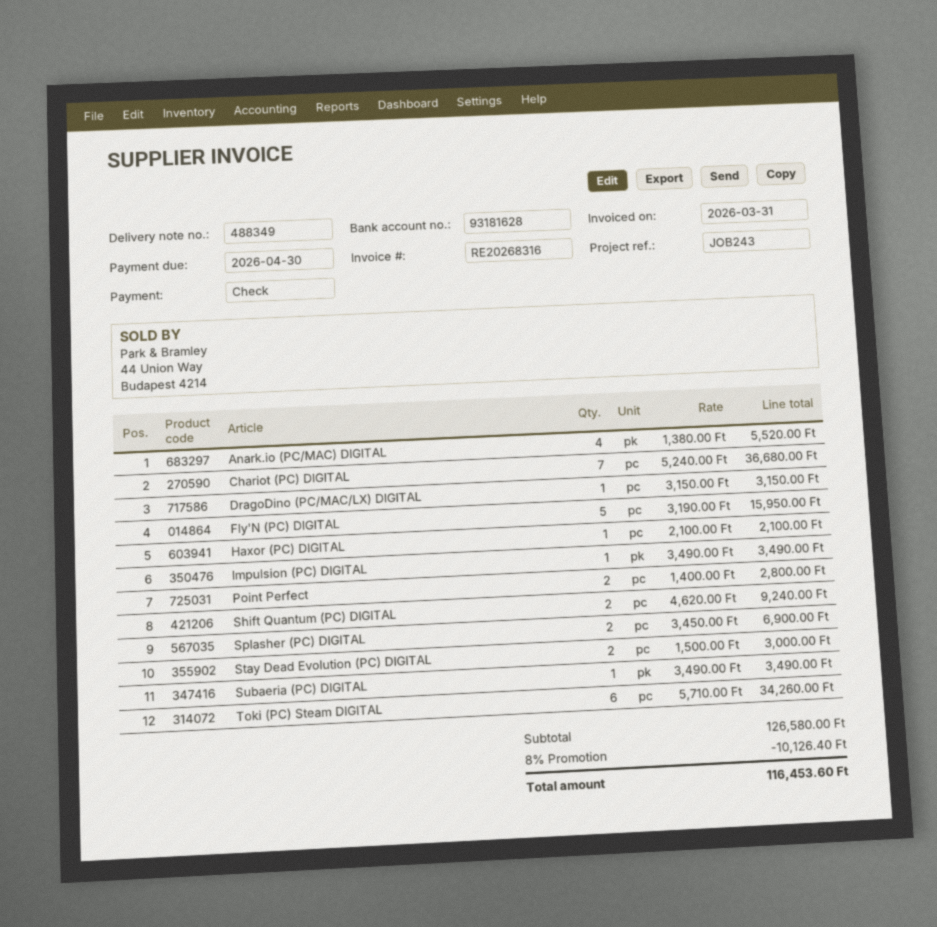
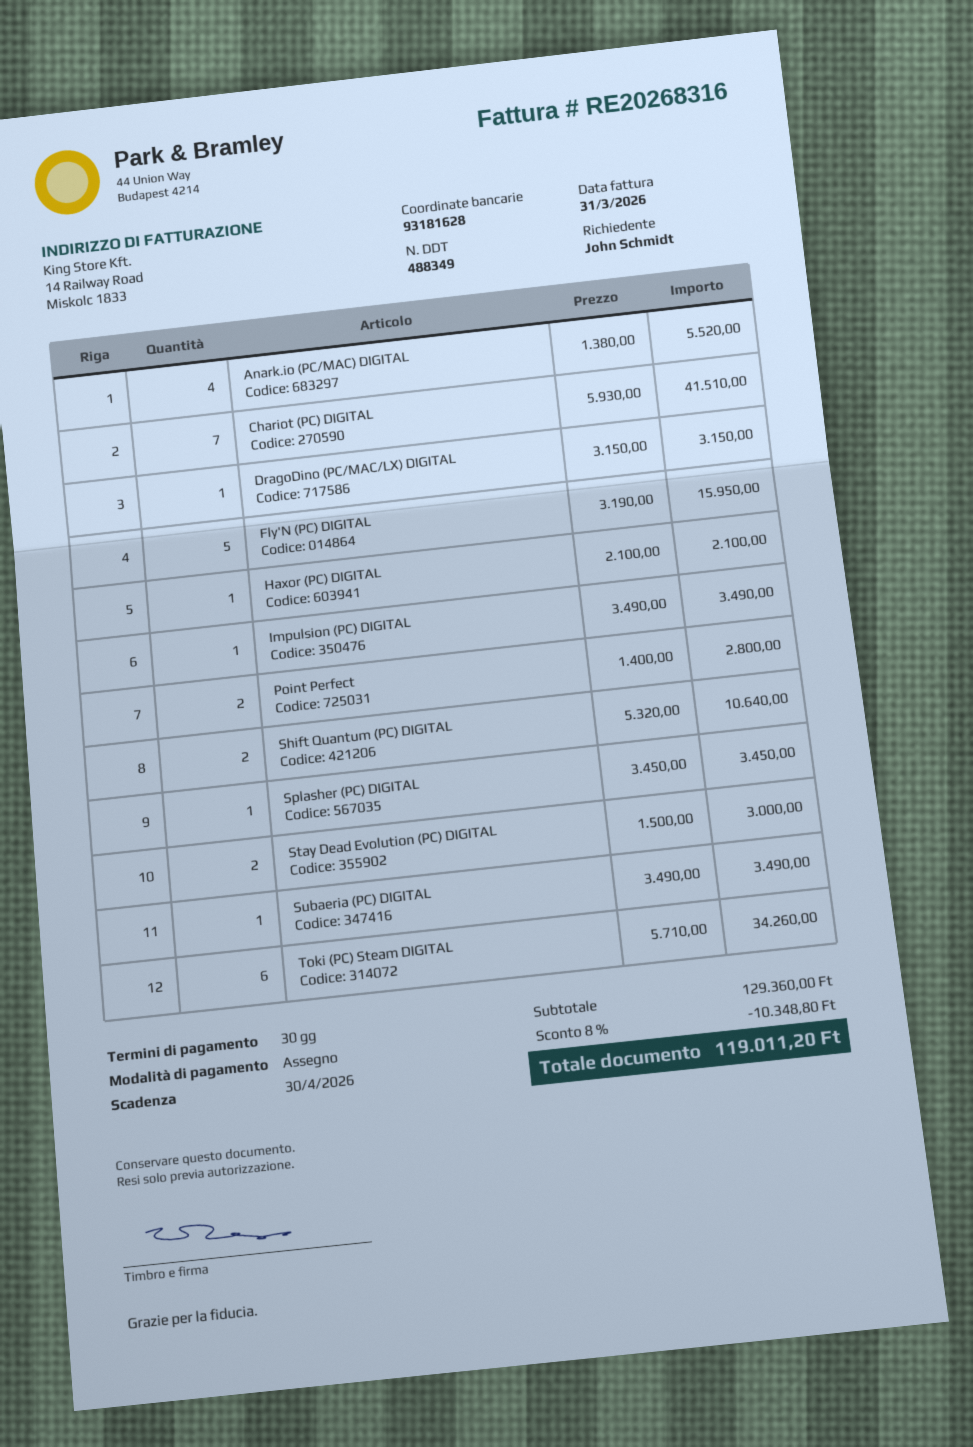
Chariot (PC) DIGITAL: 7 x 5240.00 = 36680.00 -> 7 x 5930.00 = 41510.00
Shift Quantum (PC) DIGITAL: 2 x 4620.00 = 9240.00 -> 2 x 5320.00 = 10640.00
Splasher (PC) DIGITAL: 2 x 3450.00 = 6900.00 -> 1 x 3450.00 = 3450.00
subtotal: 126580.00 -> 129360.00
discount: 8% = 10126.40 -> 8% = 10348.80
total: 116453.60 -> 119011.20

